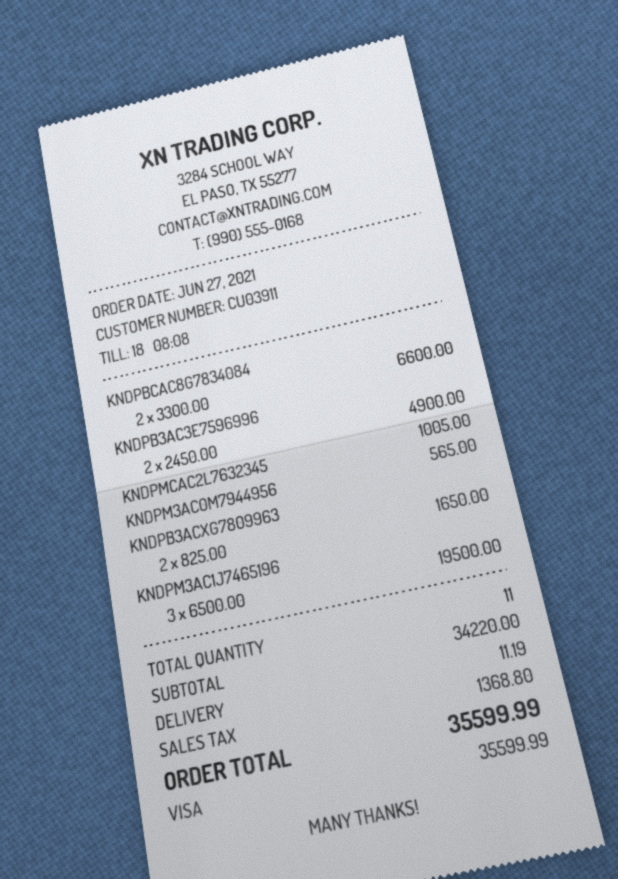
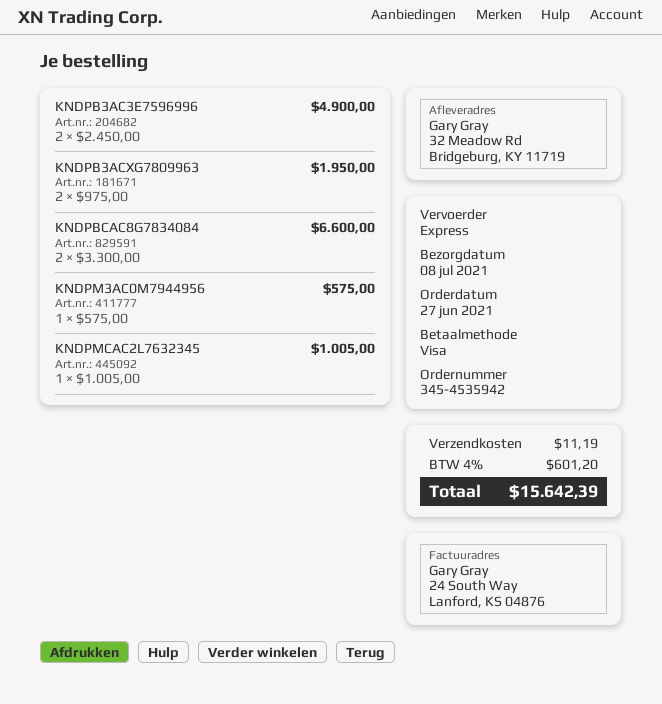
KNDPM3AC0M7944956: 1 x 565.00 = 565.00 -> 1 x 575.00 = 575.00
KNDPB3ACXG7809963: 2 x 825.00 = 1650.00 -> 2 x 975.00 = 1950.00
KNDPM3AC1J7465196: 3 x 6500.00 = 19500.00 -> none
tax: 1368.80 -> 601.20
total: 35599.99 -> 15642.39

